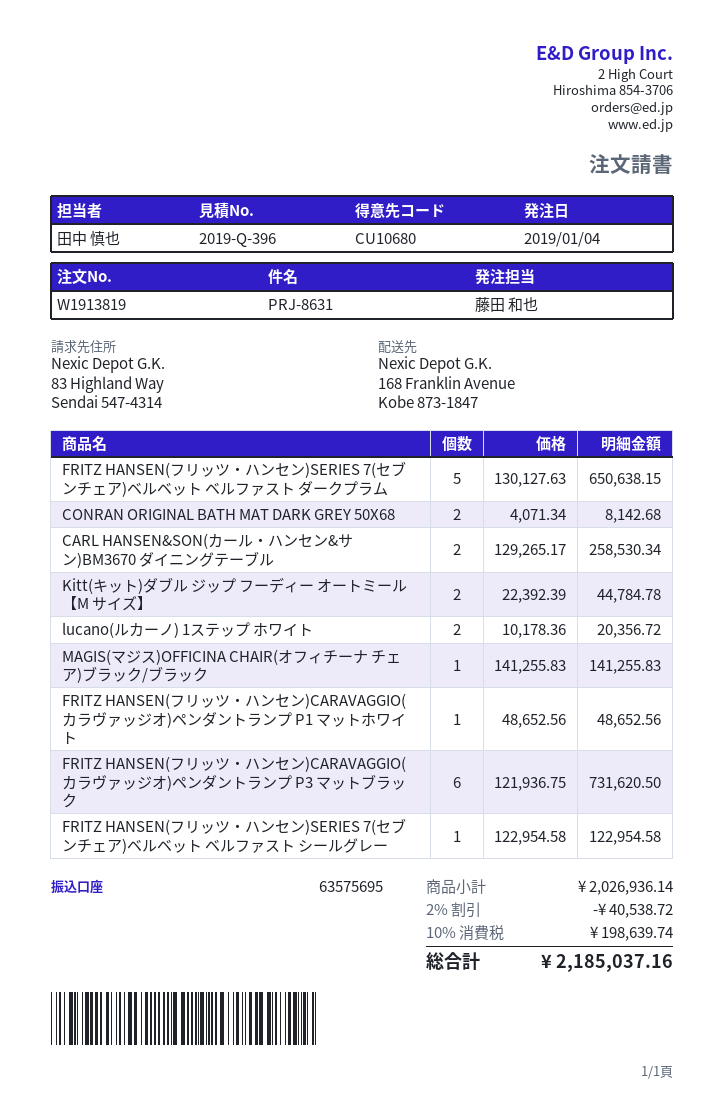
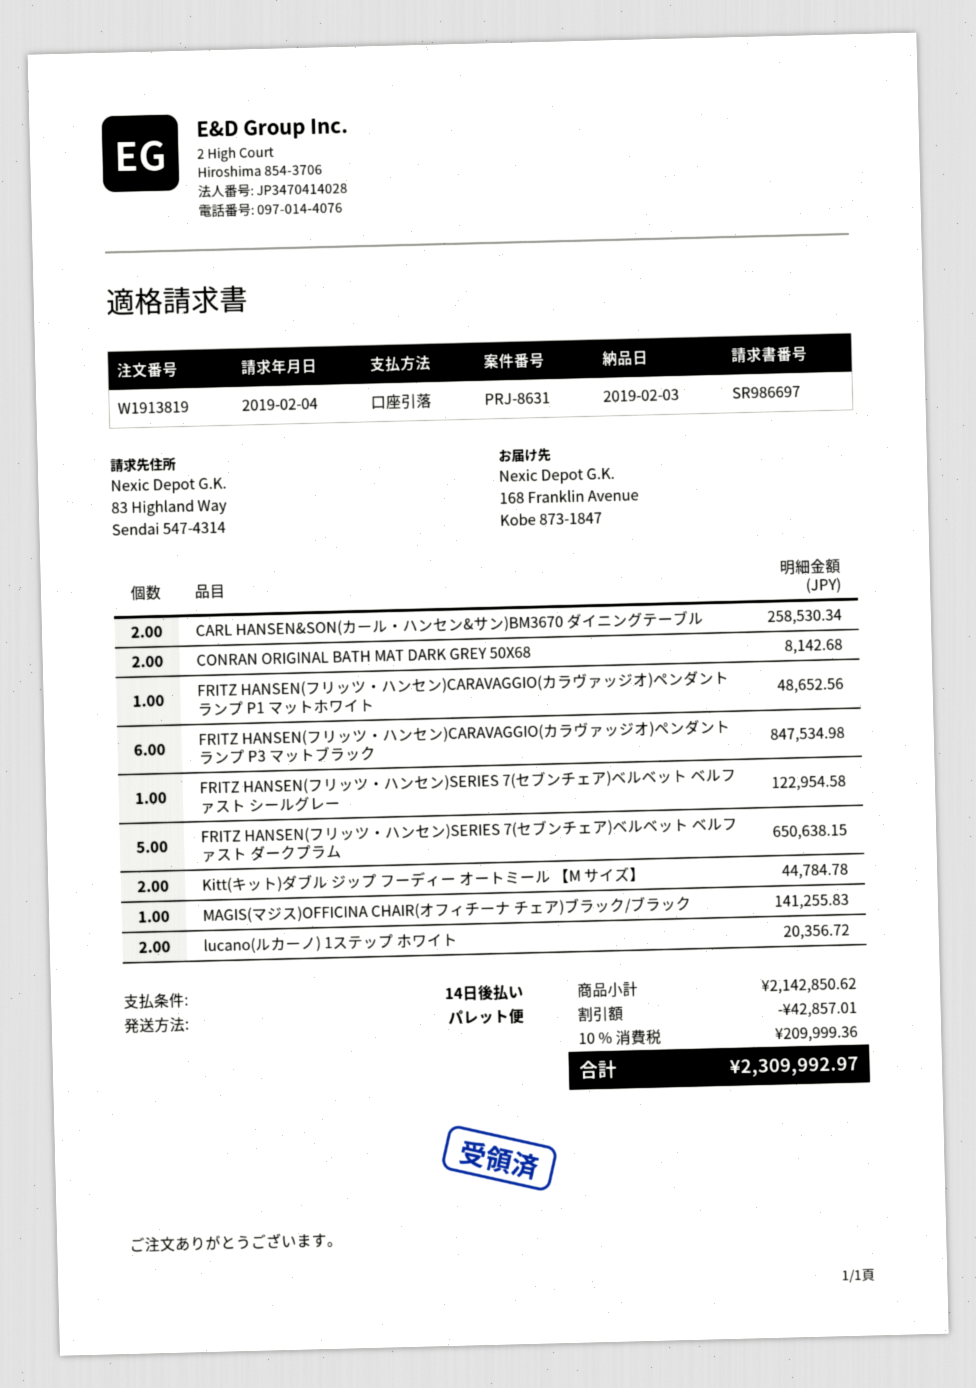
FRITZ HANSEN(フリッツ・ハンセン)CARAVAGGIO(カラヴァッジオ)ペンダントランプ P3 マットブラック: 6 for 731620.50 -> 6 for 847534.98
subtotal: 2026936.14 -> 2142850.62
discount: 40538.72 -> 42857.01
tax: 10% = 198639.74 -> 10% = 209999.36
total: 2185037.16 -> 2309992.97

